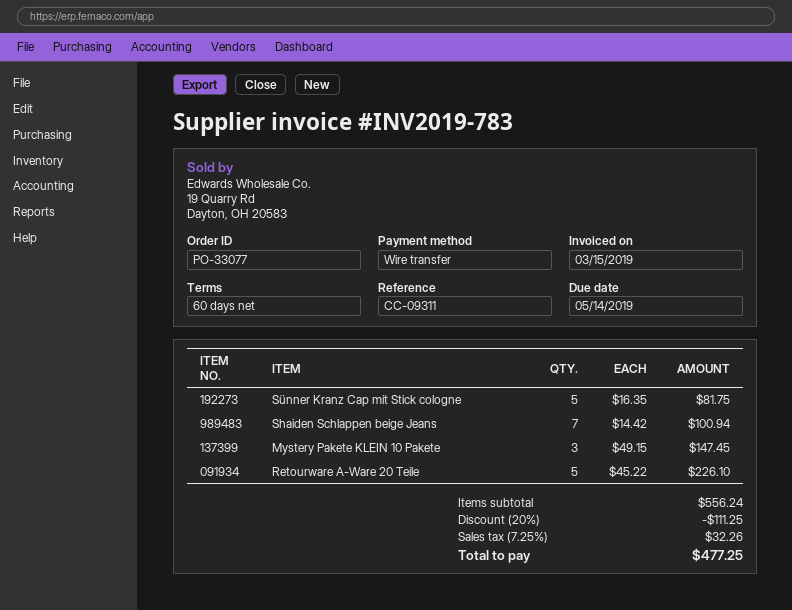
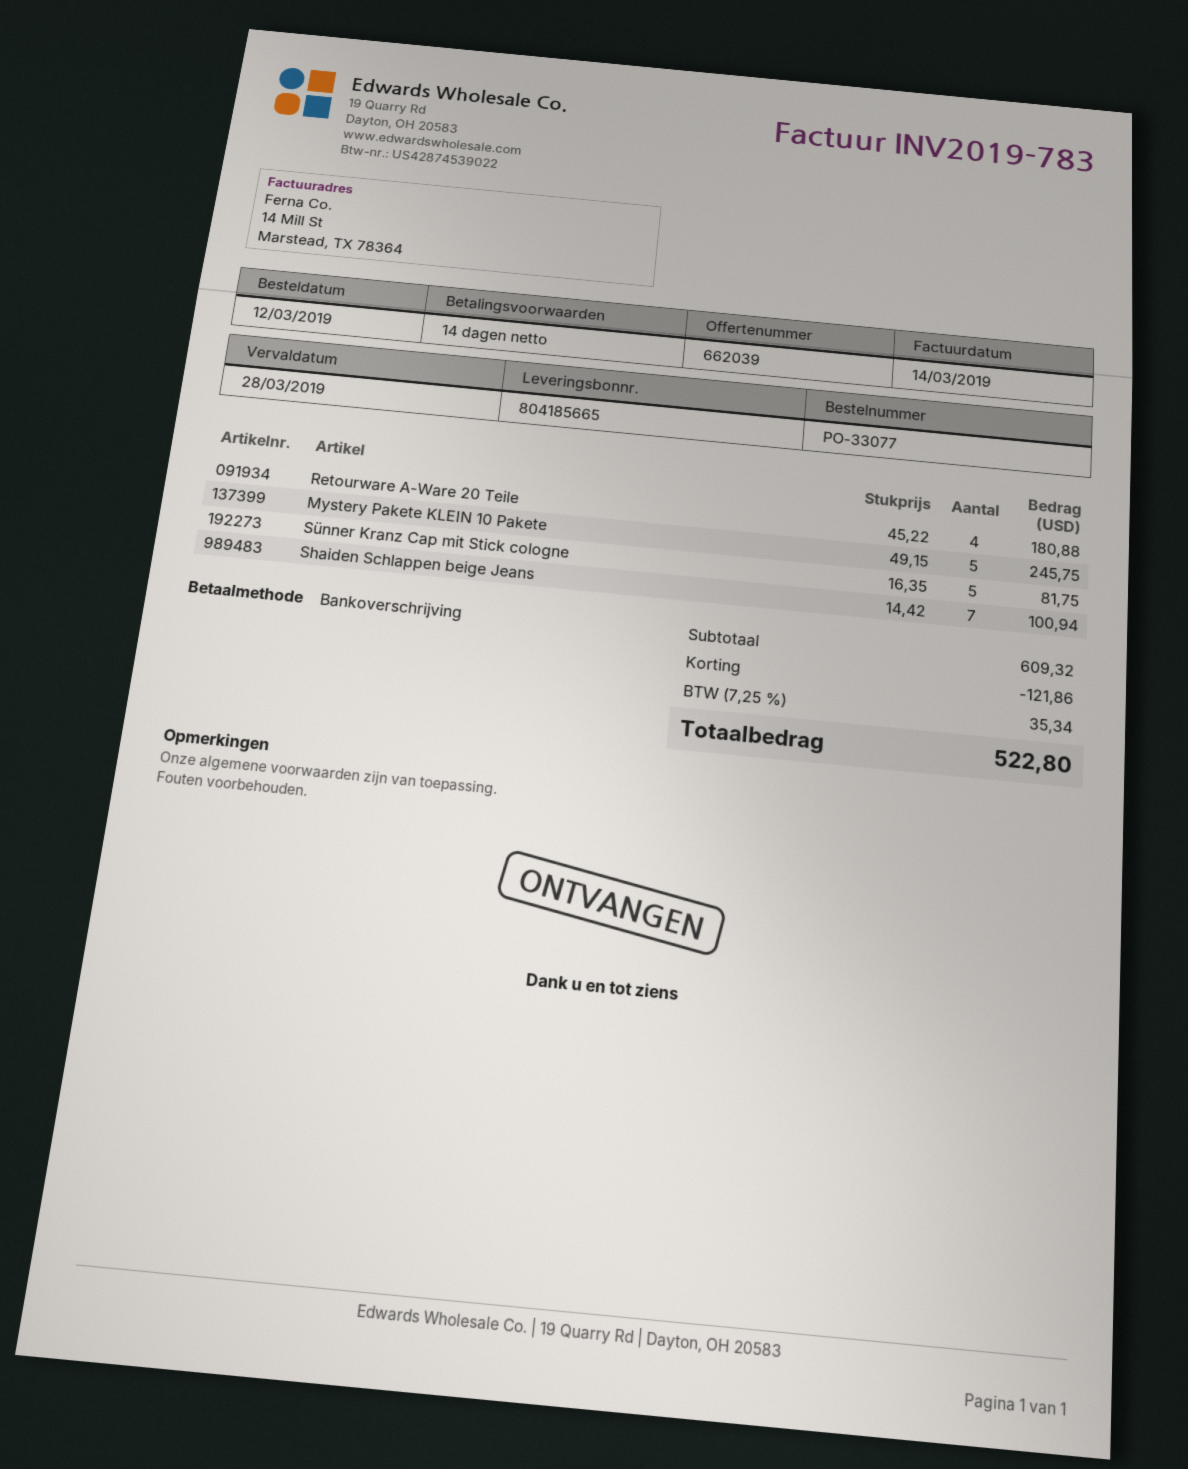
invoice date: 2019-03-15 -> 2019-03-14
payment terms: 60 days -> 14 days
due date: 2019-05-14 -> 2019-03-28
Mystery Pakete KLEIN 10 Pakete: 3 x 49.15 = 147.45 -> 5 x 49.15 = 245.75
Retourware A-Ware 20 Teile: 5 x 45.22 = 226.10 -> 4 x 45.22 = 180.88
subtotal: 556.24 -> 609.32
discount: 111.25 -> 121.86
tax: 7.25% = 32.26 -> 7.25% = 35.34
total: 477.25 -> 522.80

